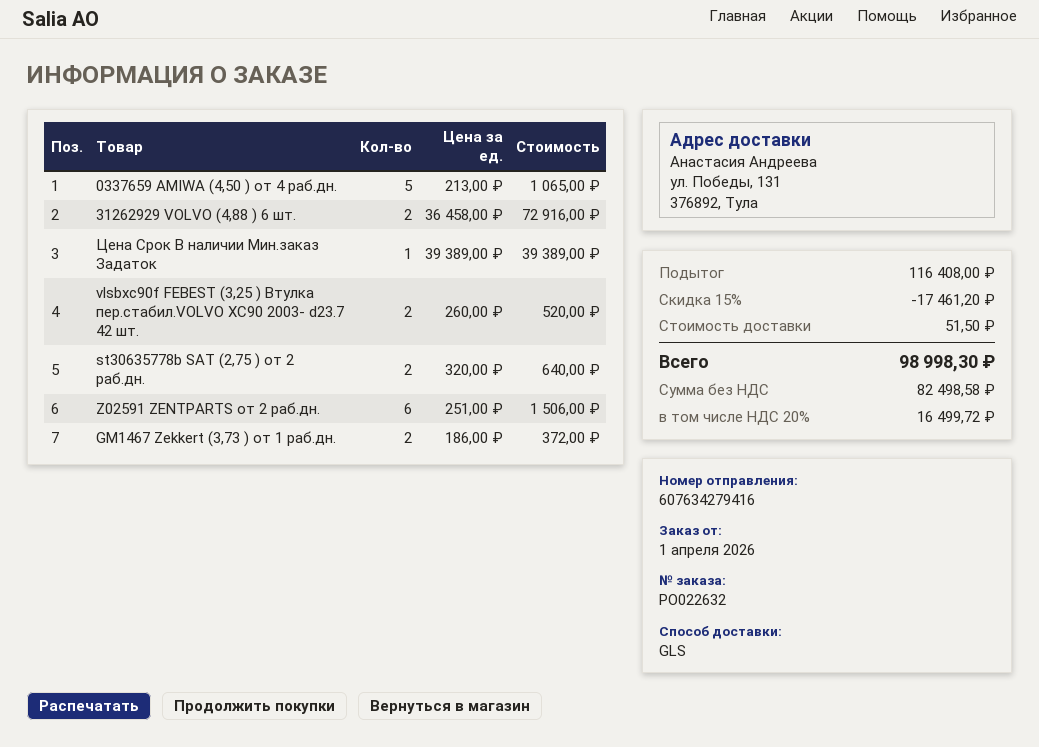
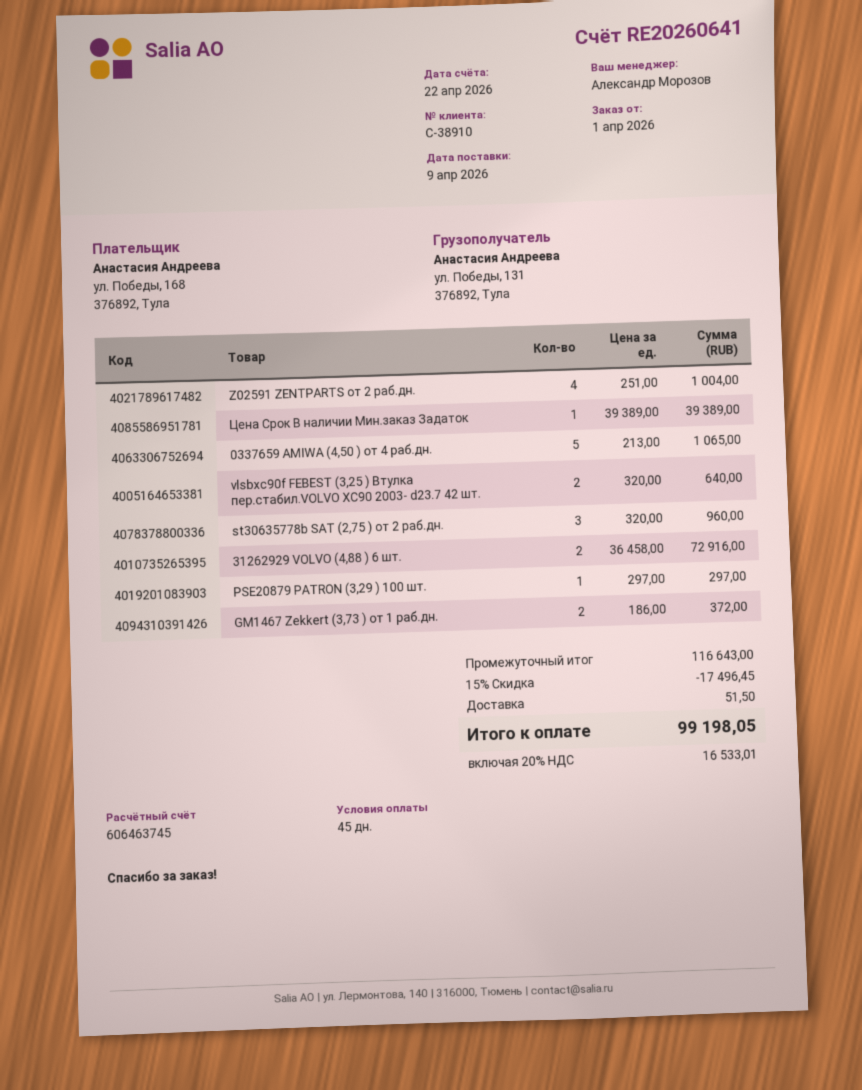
vlsbxc90f FEBEST (3,25 ) Втулка пер.стабил.VOLVO XC90 2003- d23.7 42 шт.: 2 x 260.00 = 520.00 -> 2 x 320.00 = 640.00
st30635778b SAT (2,75 ) от 2 раб.дн.: 2 x 320.00 = 640.00 -> 3 x 320.00 = 960.00
Z02591 ZENTPARTS от 2 раб.дн.: 6 x 251.00 = 1506.00 -> 4 x 251.00 = 1004.00
PSE20879 PATRON (3,29 ) 100 шт.: none -> 1 x 297.00 = 297.00
subtotal: 116408.00 -> 116643.00
discount: 15% = 17461.20 -> 15% = 17496.45
tax: 20% = 16499.72 -> 20% = 16533.01
total: 98998.30 -> 99198.05

